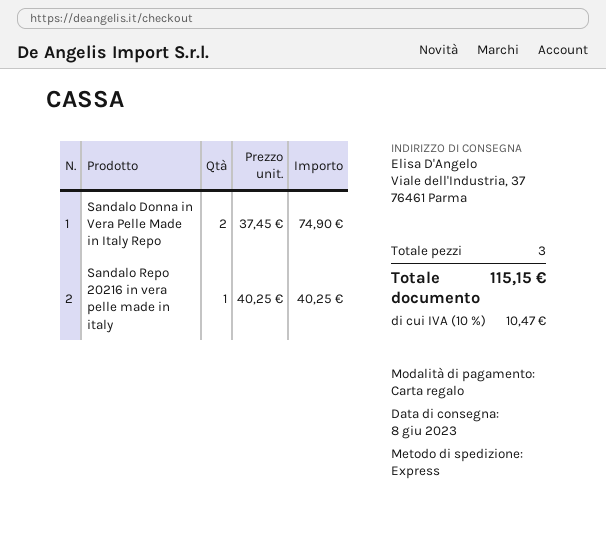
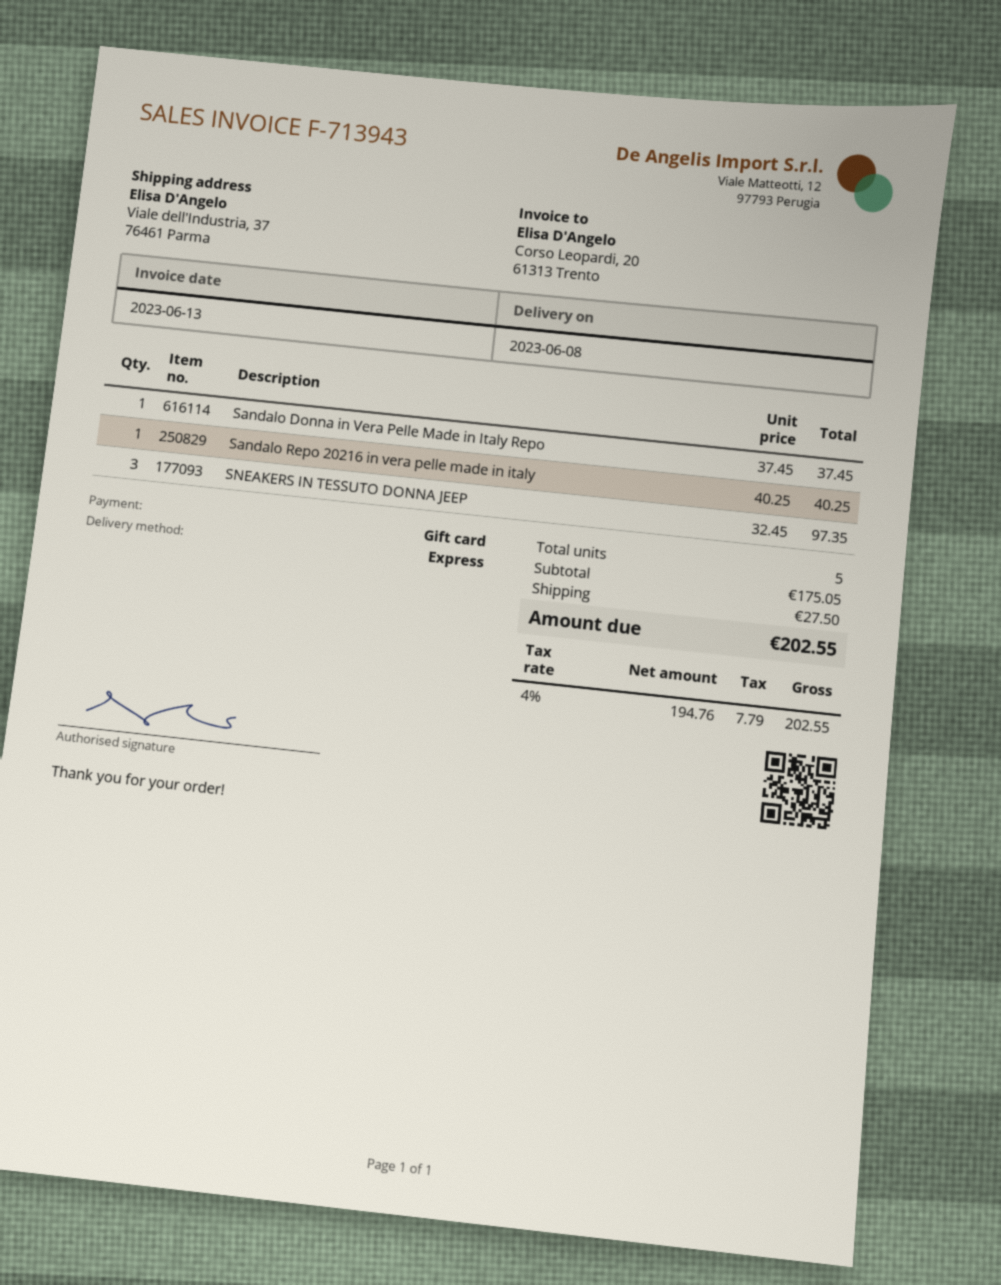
Sandalo Donna in Vera Pelle Made in Italy Repo: 2 x 37.45 = 74.90 -> 1 x 37.45 = 37.45
SNEAKERS IN TESSUTO DONNA JEEP: none -> 3 x 32.45 = 97.35
total quantity: 3 -> 5
shipping: none -> 27.50
tax: 10% = 10.47 -> 4% = 7.79
total: 115.15 -> 202.55

